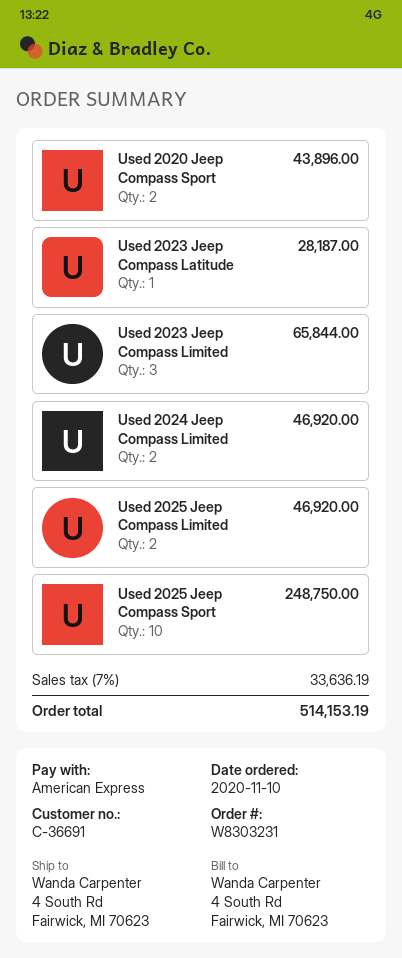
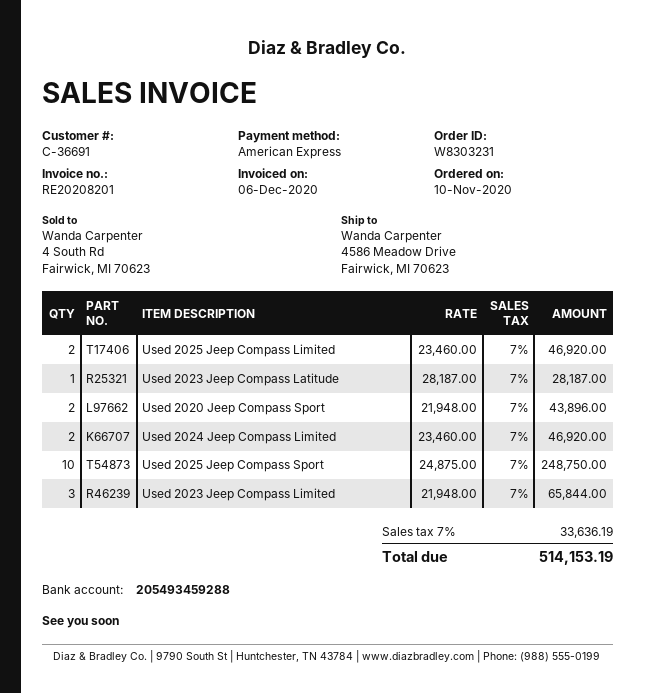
ship to: 4 South Rd, Fairwick, MI 70623 -> 4586 Meadow Drive, Fairwick, MI 70623

